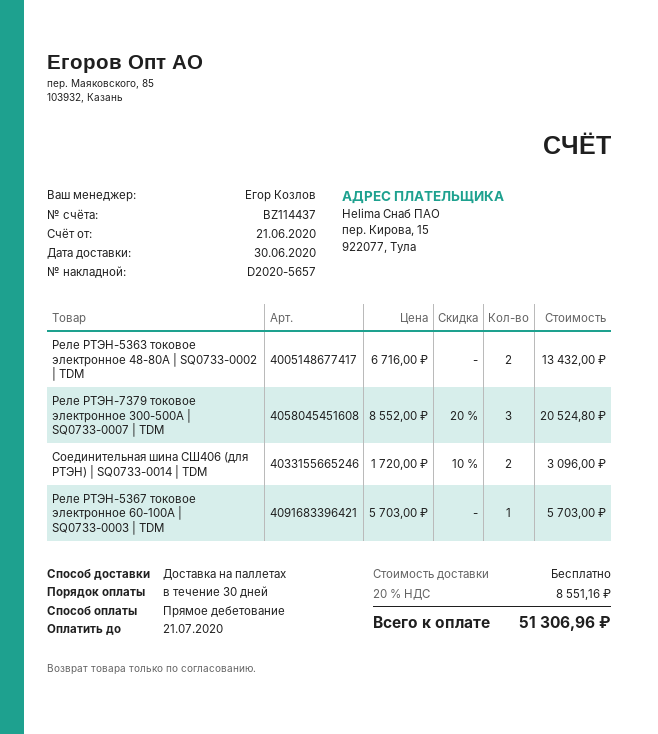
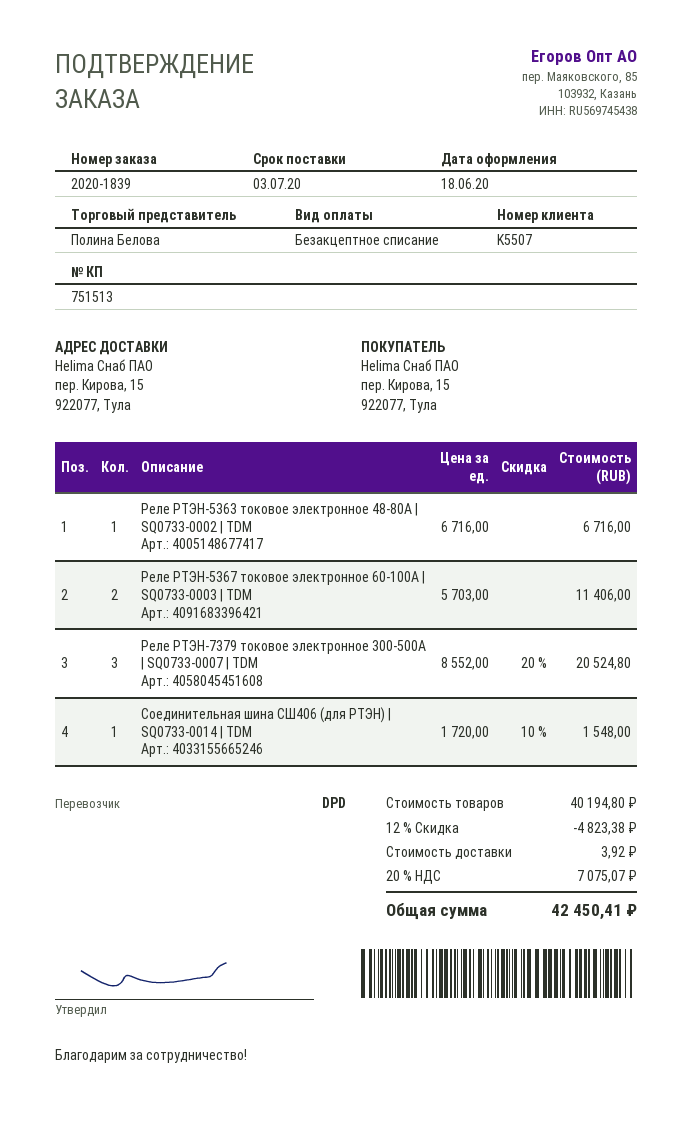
delivery date: 2020-06-30 -> 2020-07-03
sales rep: Егор Козлов -> Полина Белова
shipping method: pallet freight -> DPD
Реле РТЭН-5363 токовое электронное 48-80А | SQ0733-0002 | TDM: 2 x 6716.00 = 13432.00 -> 1 x 6716.00 = 6716.00
Соединительная шина СШ406 (для РТЭН) | SQ0733-0014 | TDM: 2 x 1720.00 - 10% = 3096.00 -> 1 x 1720.00 - 10% = 1548.00
Реле РТЭН-5367 токовое электронное 60-100А | SQ0733-0003 | TDM: 1 x 5703.00 = 5703.00 -> 2 x 5703.00 = 11406.00
discount: none -> 12% = 4823.38
shipping: 0.00 -> 3.92
tax: 20% = 8551.16 -> 20% = 7075.07
total: 51306.96 -> 42450.41

